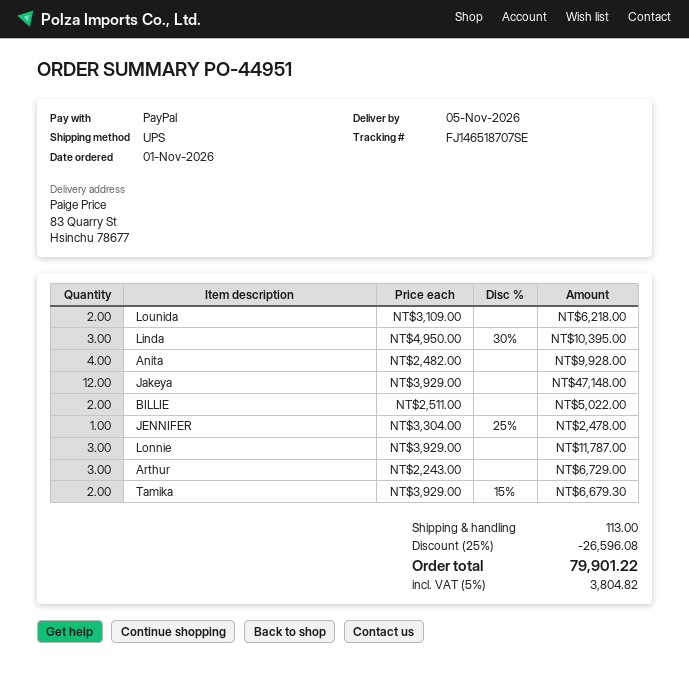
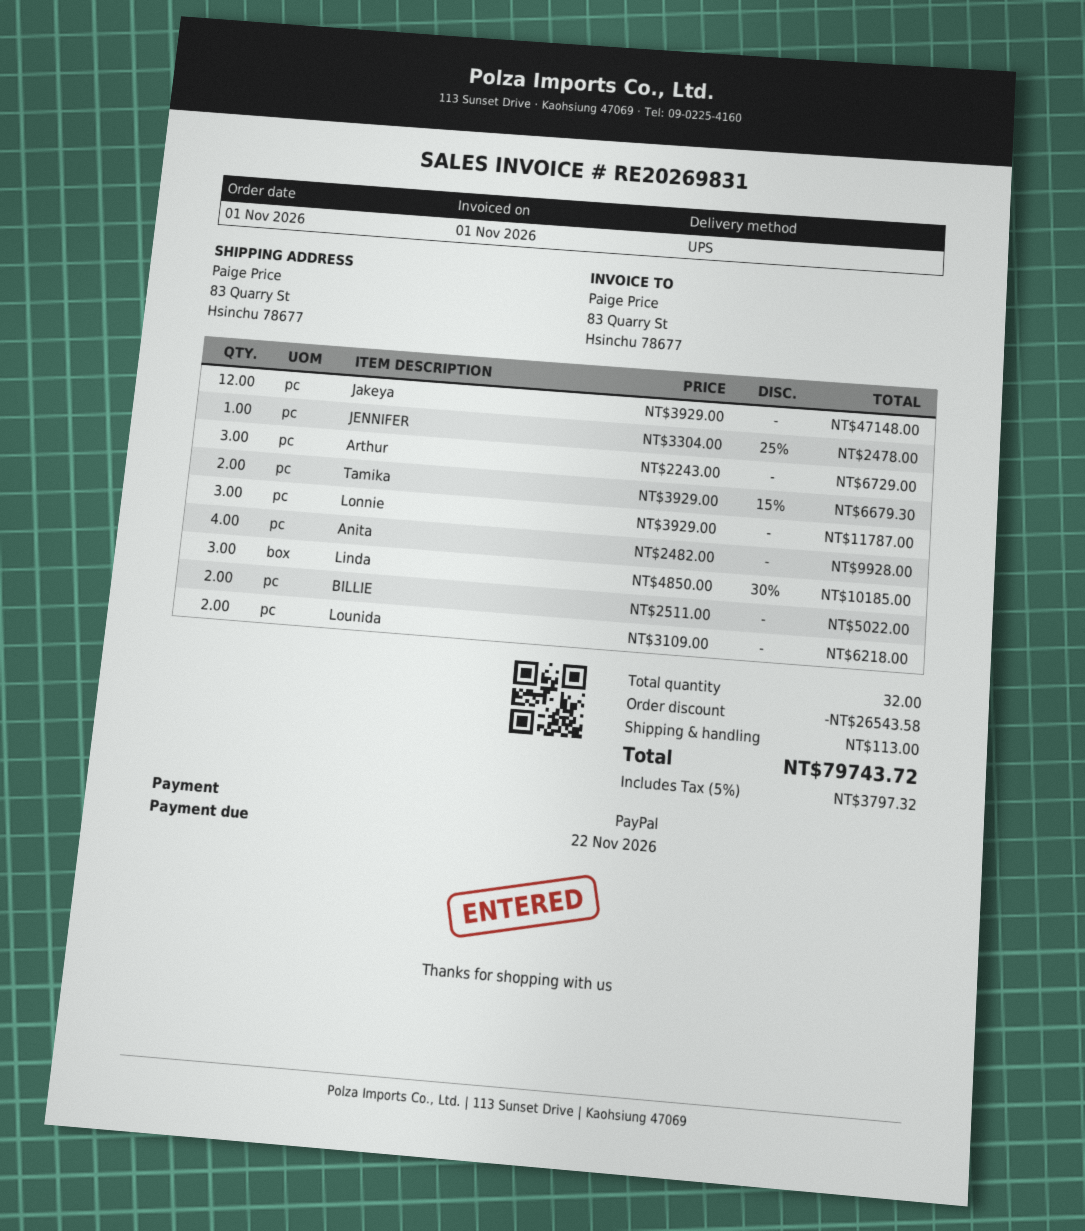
Linda: 3 x 4950.00 - 30% = 10395.00 -> 3 x 4850.00 - 30% = 10185.00
discount: 26596.08 -> 26543.58
tax: 5% = 3804.82 -> 5% = 3797.32
total: 79901.22 -> 79743.72

